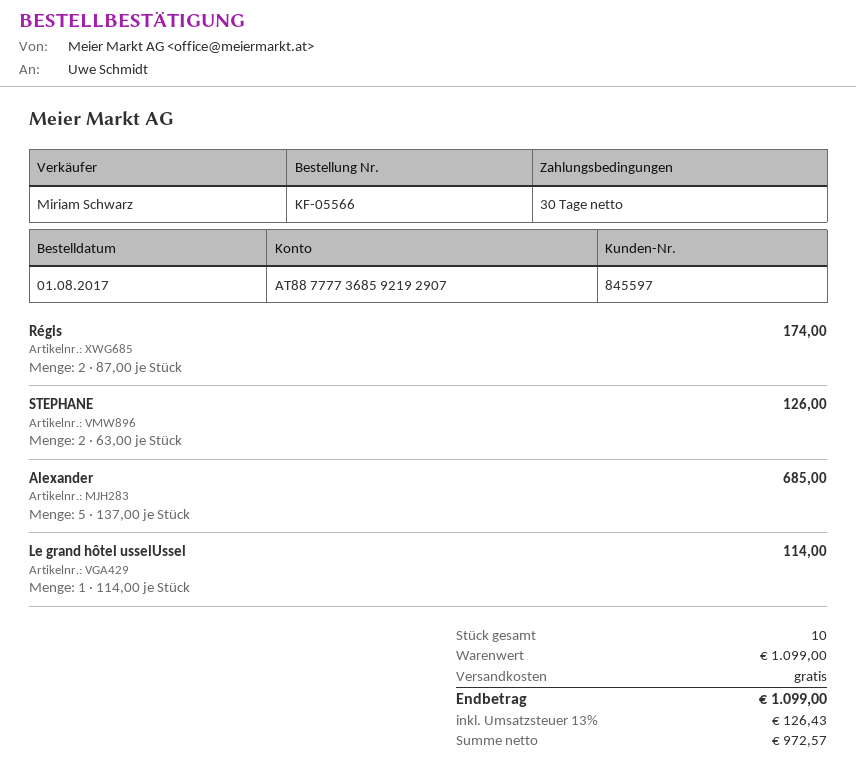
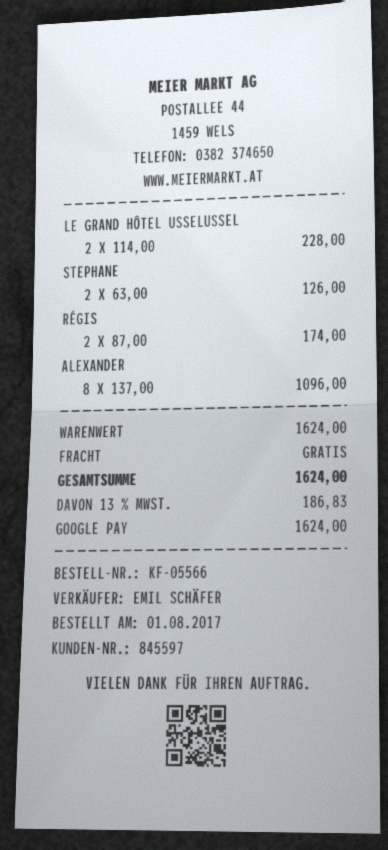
sales rep: Miriam Schwarz -> EMIL SCHÄFER
Alexander: 5 x 137.00 = 685.00 -> 8 x 137.00 = 1096.00
Le grand hôtel usselUssel: 1 x 114.00 = 114.00 -> 2 x 114.00 = 228.00
subtotal: 1099.00 -> 1624.00
tax: 13% = 126.43 -> 13% = 186.83
total: 1099.00 -> 1624.00

